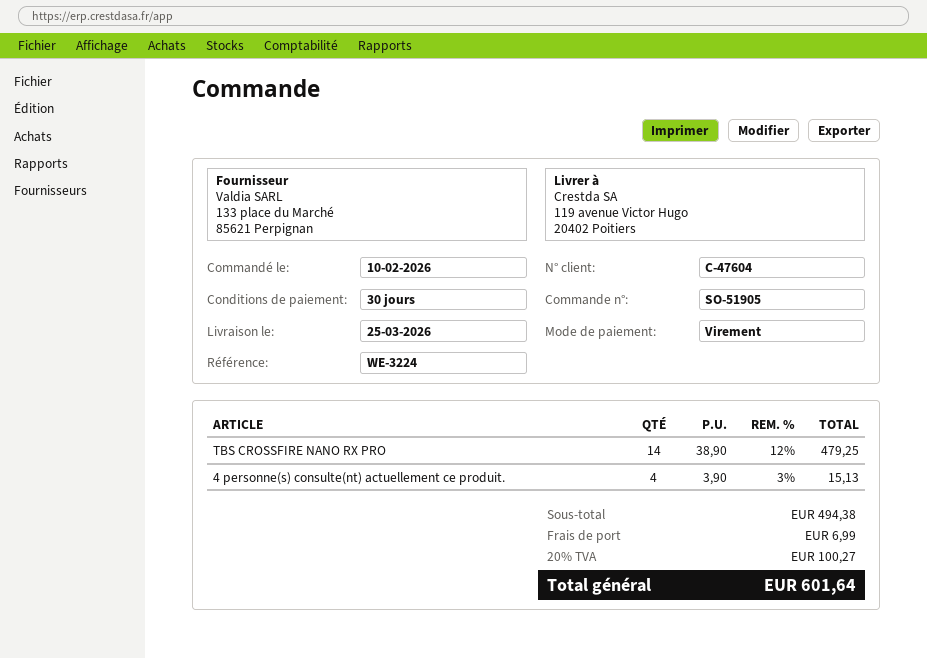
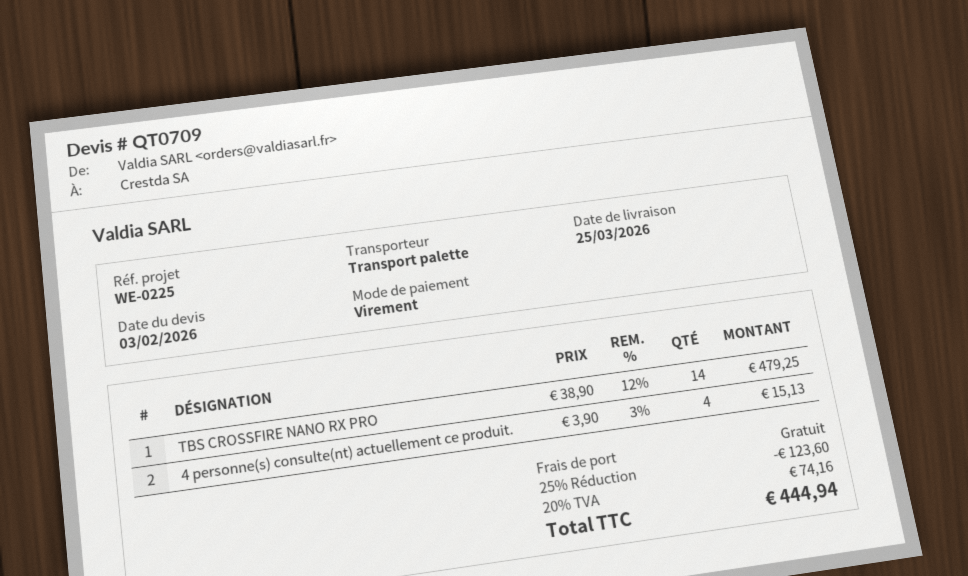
reference: WE-3224 -> WE-0225
discount: none -> 25% = 123.60
shipping: 6.99 -> 0.00
tax: 20% = 100.27 -> 20% = 74.16
total: 601.64 -> 444.94

